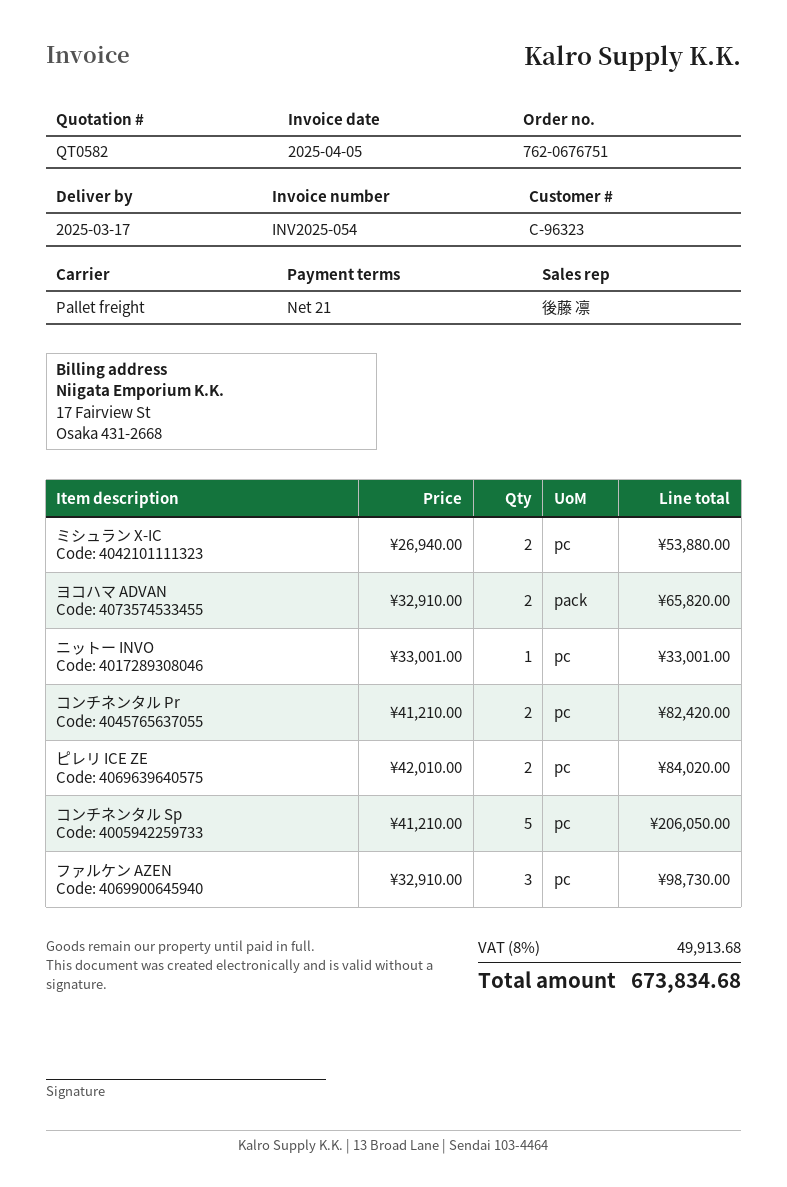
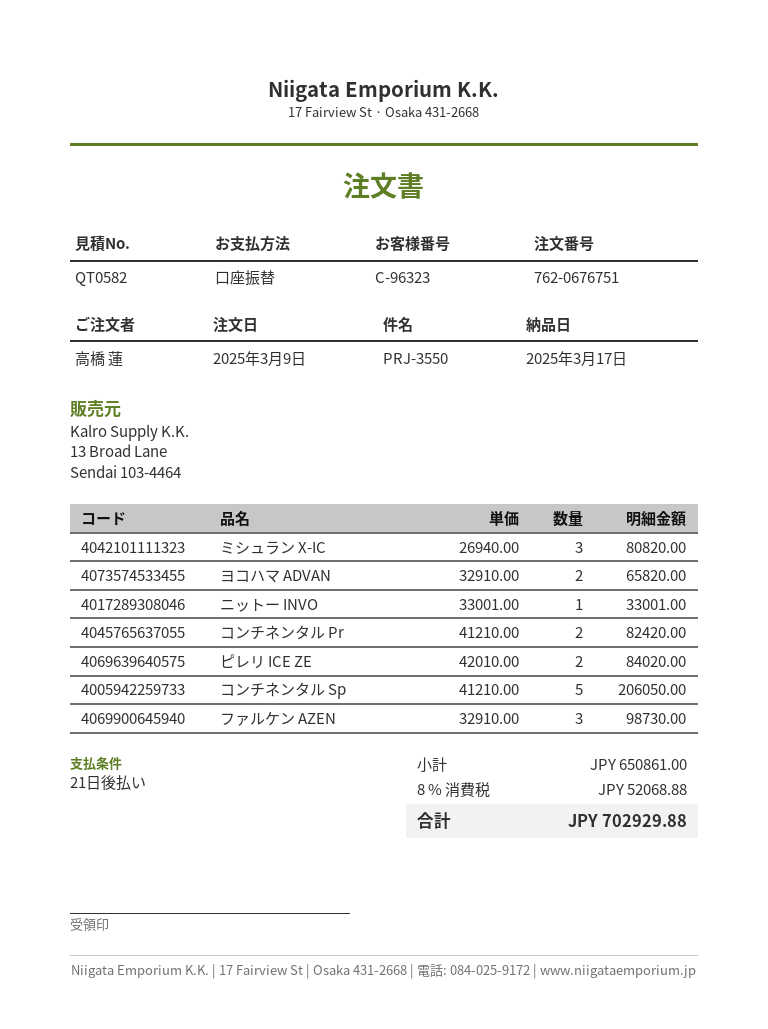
ミシュラン X-IC: 2 x 26940.00 = 53880.00 -> 3 x 26940.00 = 80820.00
tax: 8% = 49913.68 -> 8% = 52068.88
total: 673834.68 -> 702929.88

